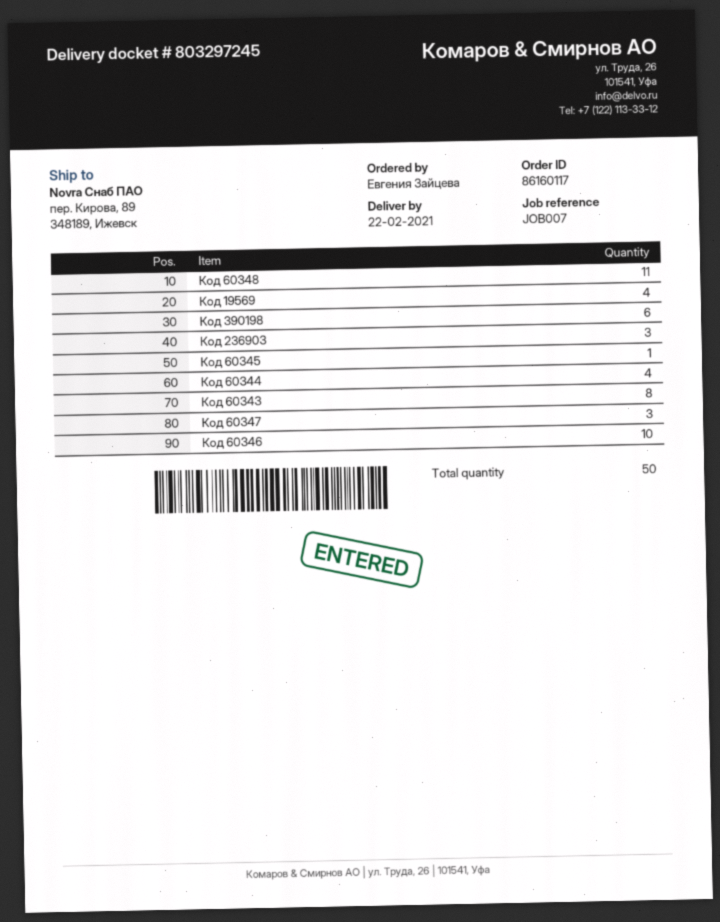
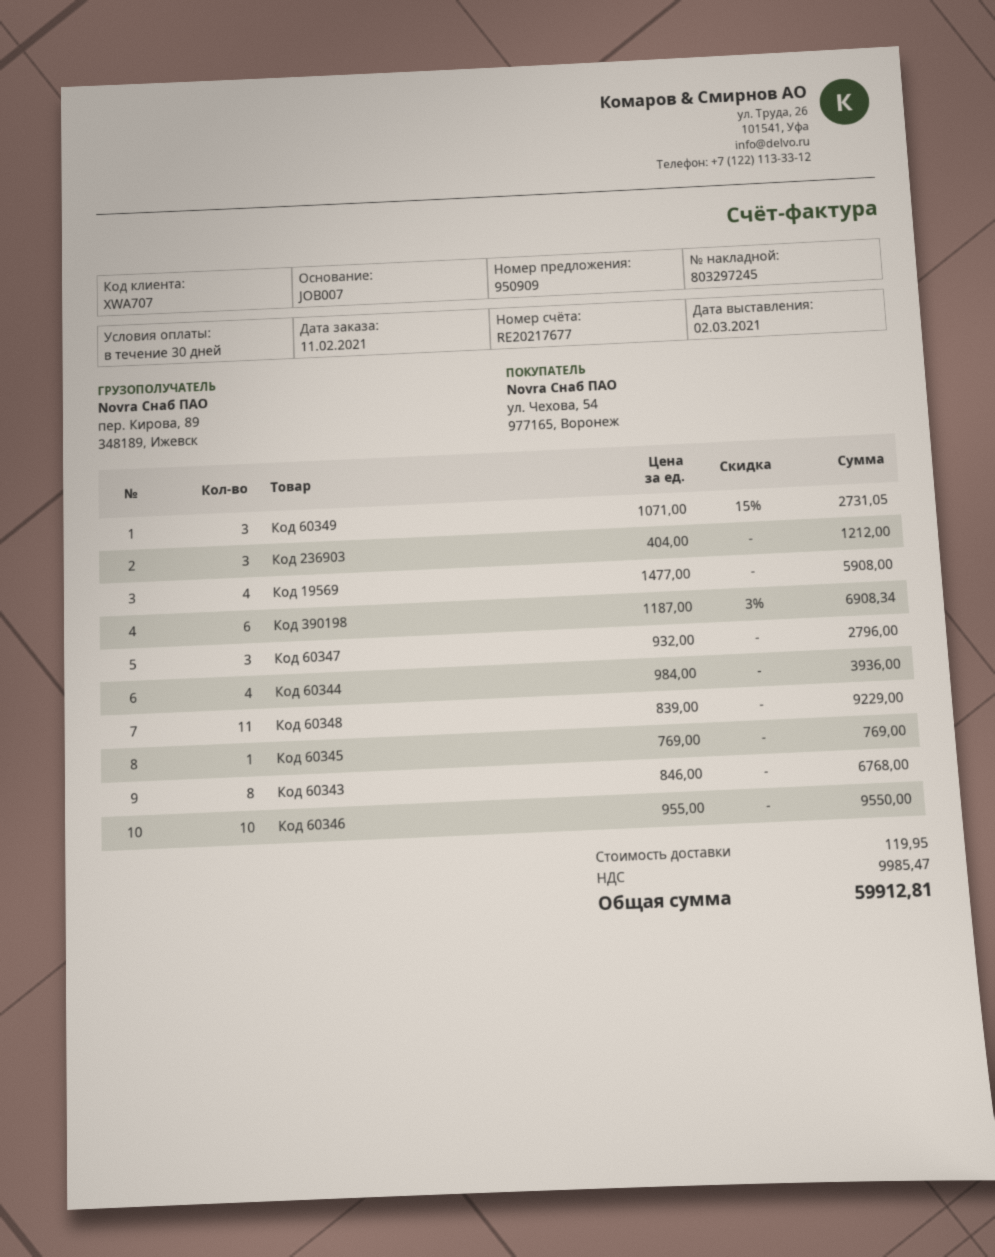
Код 60349: none -> 3

